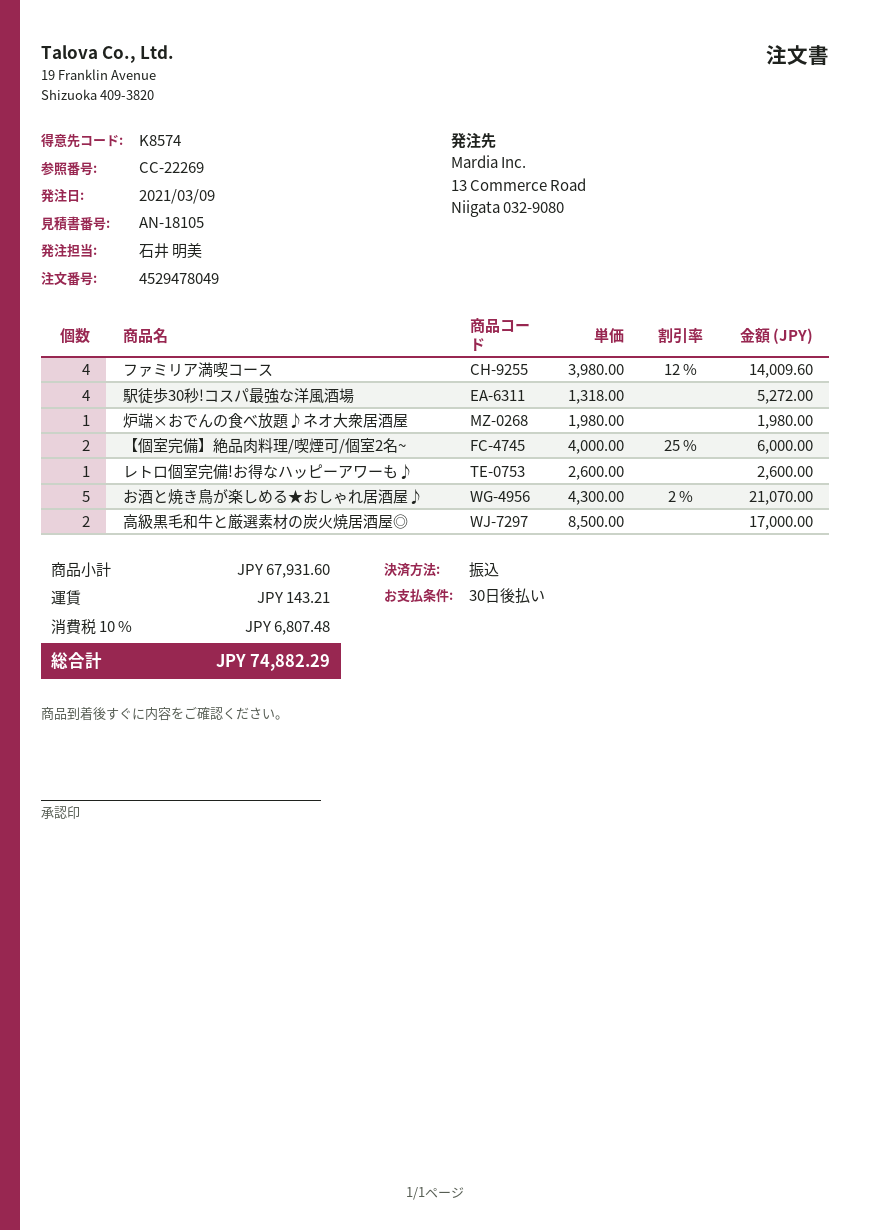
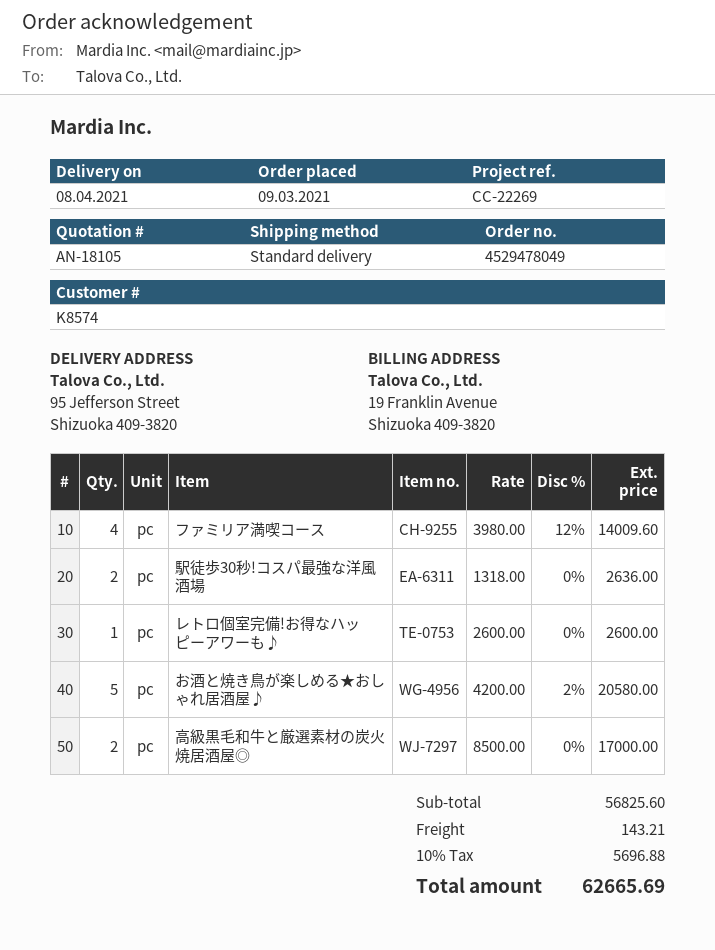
駅徒歩30秒!コスパ最強な洋風酒場: 4 x 1318.00 = 5272.00 -> 2 x 1318.00 = 2636.00
炉端×おでんの食べ放題♪ネオ大衆居酒屋: 1 x 1980.00 = 1980.00 -> none
【個室完備】絶品肉料理/喫煙可/個室2名~: 2 x 4000.00 - 25% = 6000.00 -> none
お酒と焼き鳥が楽しめる★おしゃれ居酒屋♪: 5 x 4300.00 - 2% = 21070.00 -> 5 x 4200.00 - 2% = 20580.00
subtotal: 67931.60 -> 56825.60
tax: 10% = 6807.48 -> 10% = 5696.88
total: 74882.29 -> 62665.69

